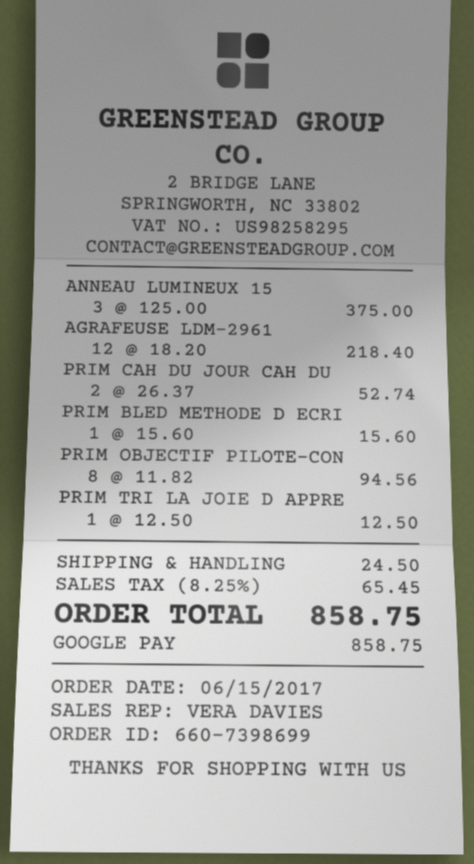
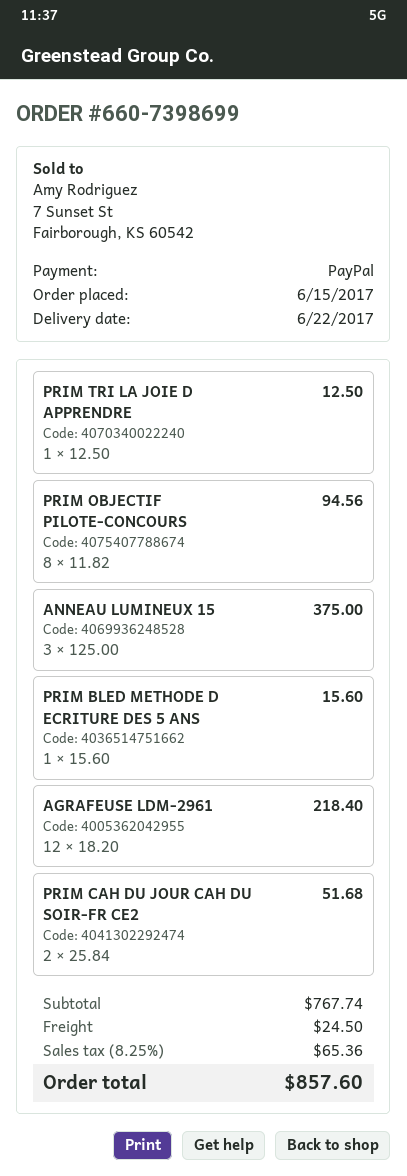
payment method: Google Pay -> PayPal
PRIM CAH DU JOUR CAH DU: 2 x 26.37 = 52.74 -> 2 x 25.84 = 51.68
tax: 8.25% = 65.45 -> 8.25% = 65.36
total: 858.75 -> 857.60

